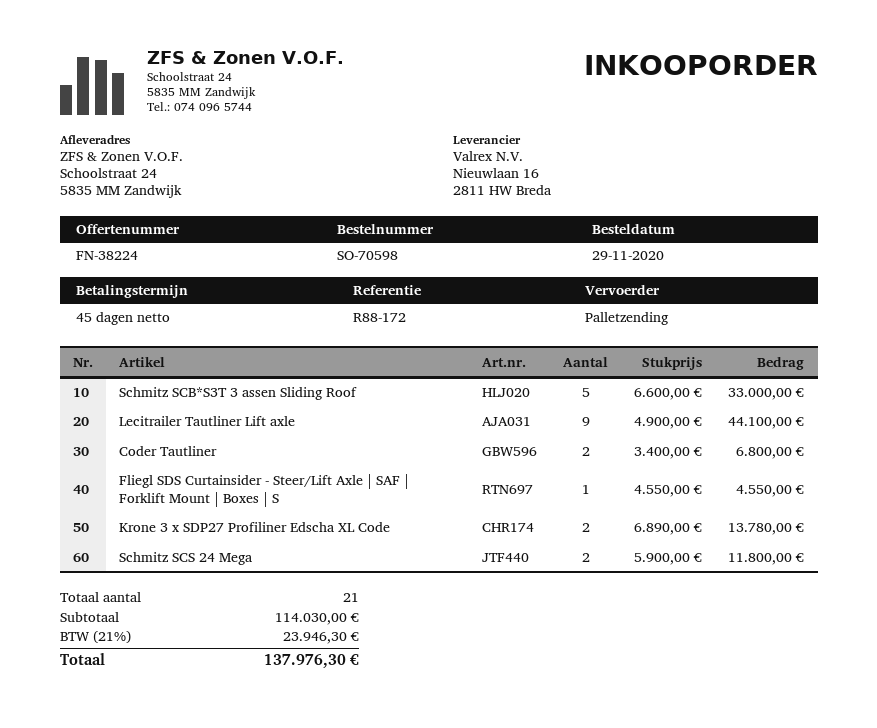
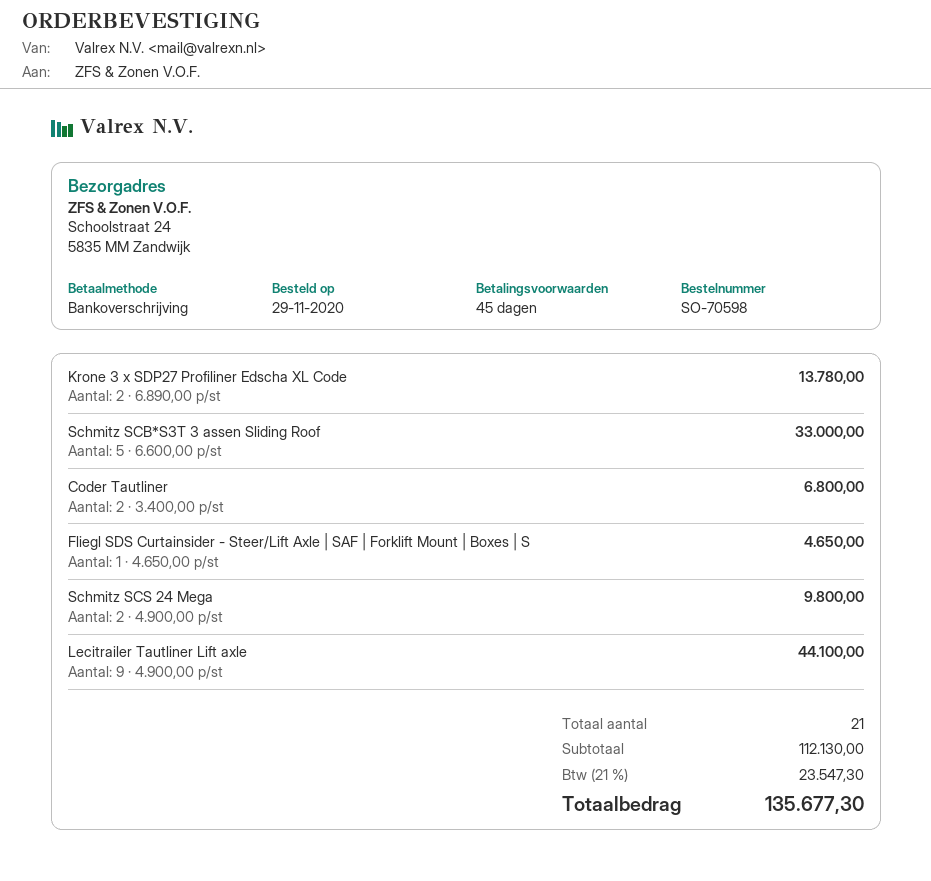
Fliegl SDS Curtainsider - Steer/Lift Axle | SAF | Forklift Mount | Boxes | S: 1 x 4550.00 = 4550.00 -> 1 x 4650.00 = 4650.00
Schmitz SCS 24 Mega: 2 x 5900.00 = 11800.00 -> 2 x 4900.00 = 9800.00
subtotal: 114030.00 -> 112130.00
tax: 21% = 23946.30 -> 21% = 23547.30
total: 137976.30 -> 135677.30

